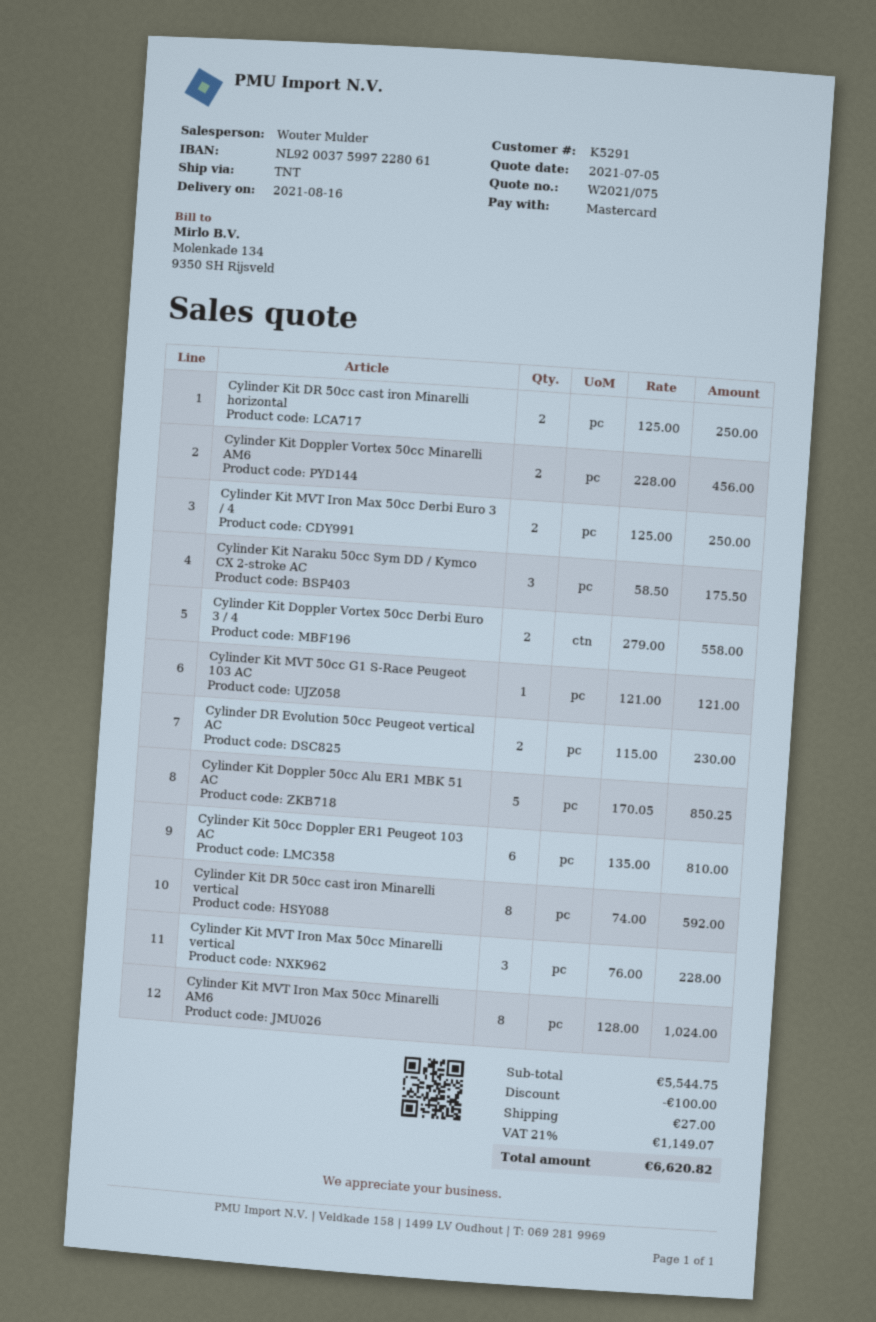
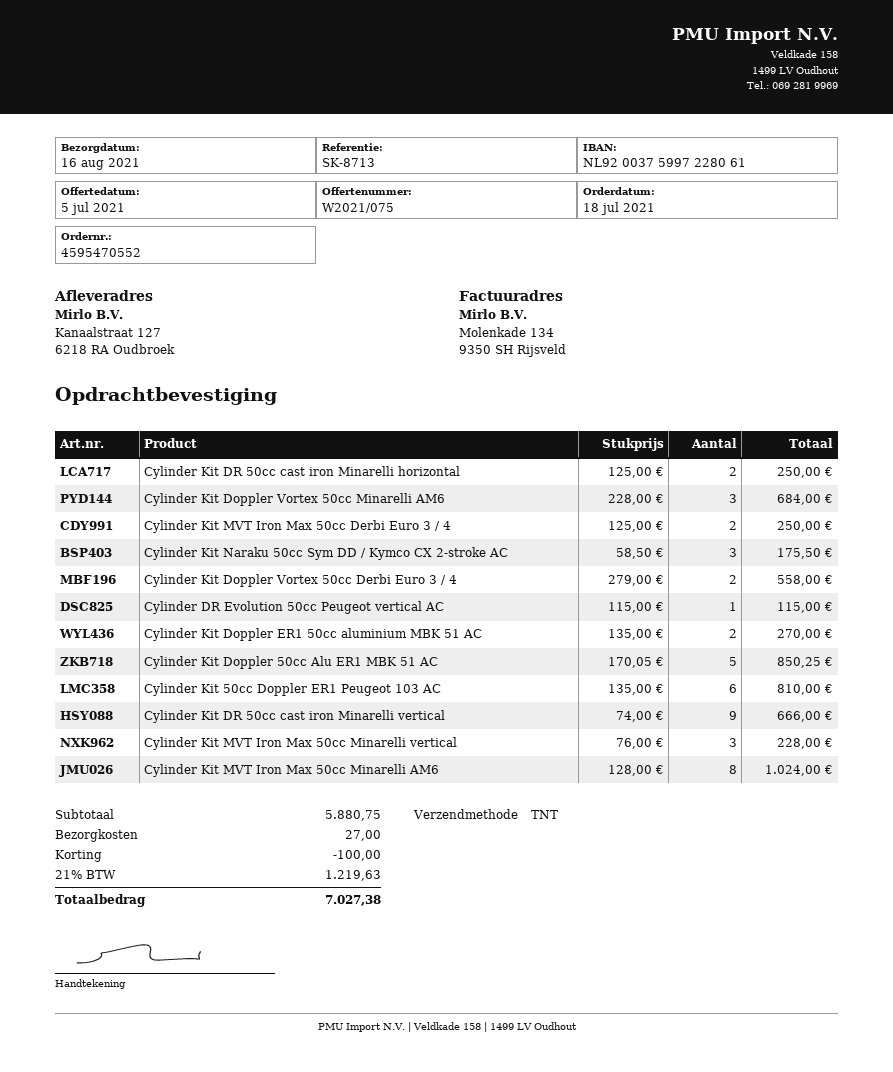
Cylinder Kit Doppler Vortex 50cc Minarelli AM6: 2 x 228.00 = 456.00 -> 3 x 228.00 = 684.00
Cylinder Kit MVT 50cc G1 S-Race Peugeot 103 AC: 1 x 121.00 = 121.00 -> none
Cylinder DR Evolution 50cc Peugeot vertical AC: 2 x 115.00 = 230.00 -> 1 x 115.00 = 115.00
Cylinder Kit DR 50cc cast iron Minarelli vertical: 8 x 74.00 = 592.00 -> 9 x 74.00 = 666.00
Cylinder Kit Doppler ER1 50cc aluminium MBK 51 AC: none -> 2 x 135.00 = 270.00
subtotal: 5544.75 -> 5880.75
tax: 21% = 1149.07 -> 21% = 1219.63
total: 6620.82 -> 7027.38

